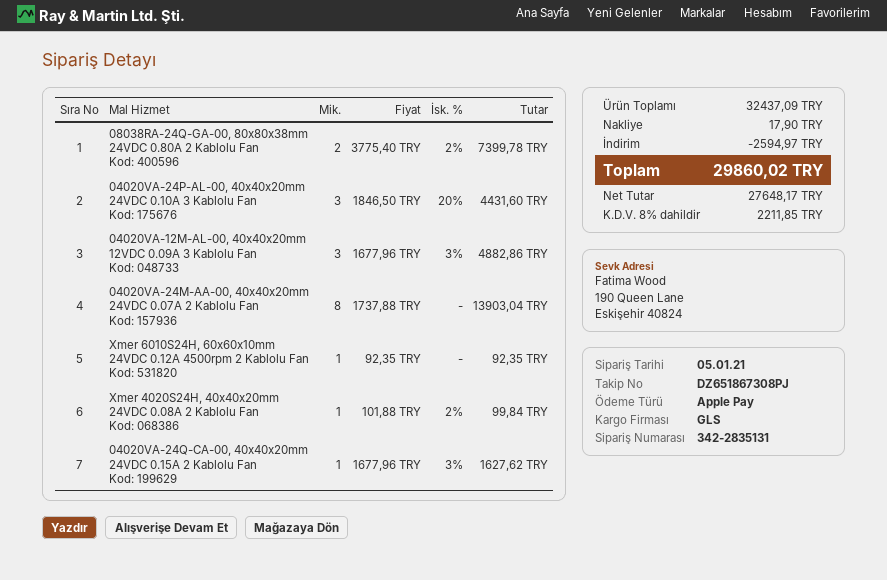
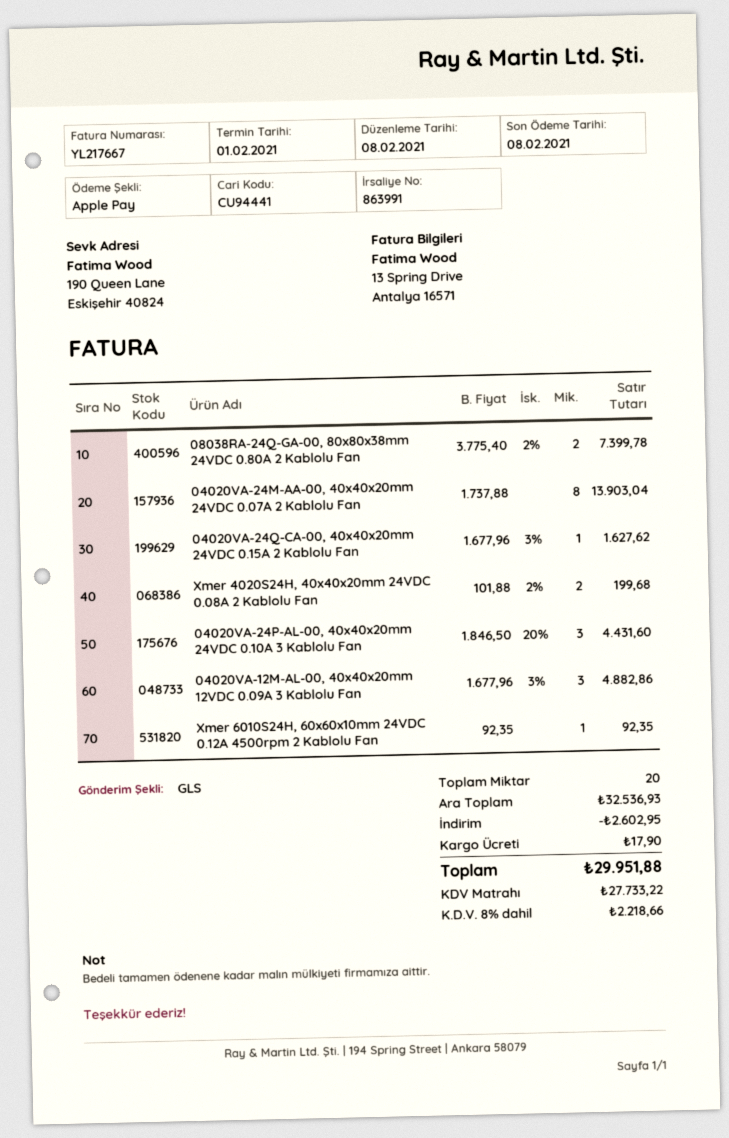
Xmer 4020S24H, 40x40x20mm 24VDC 0.08A 2 Kablolu Fan: 1 x 101.88 - 2% = 99.84 -> 2 x 101.88 - 2% = 199.68
subtotal: 32437.09 -> 32536.93
discount: 2594.97 -> 2602.95
net: 27648.17 -> 27733.22
tax: 8% = 2211.85 -> 8% = 2218.66
total: 29860.02 -> 29951.88

